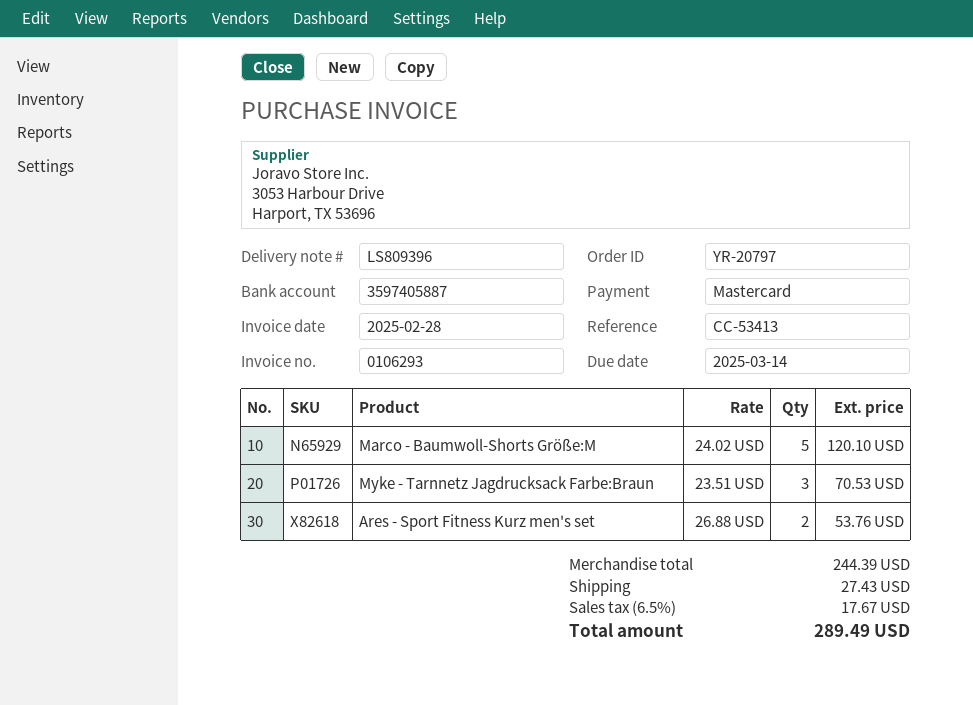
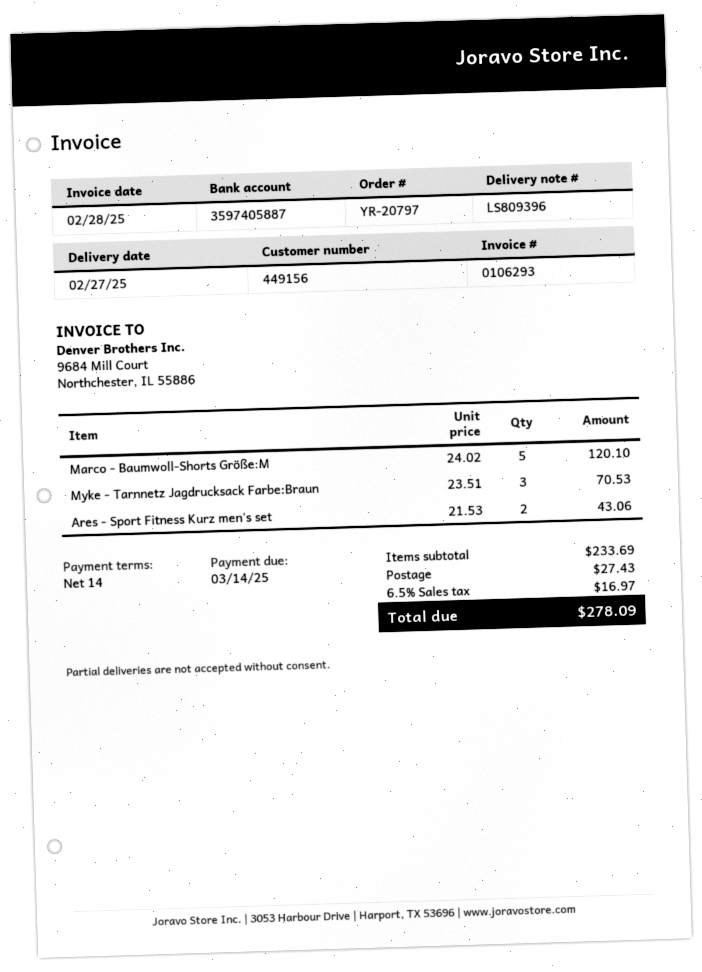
Ares - Sport Fitness Kurz men's set: 2 x 26.88 = 53.76 -> 2 x 21.53 = 43.06
subtotal: 244.39 -> 233.69
tax: 6.5% = 17.67 -> 6.5% = 16.97
total: 289.49 -> 278.09

